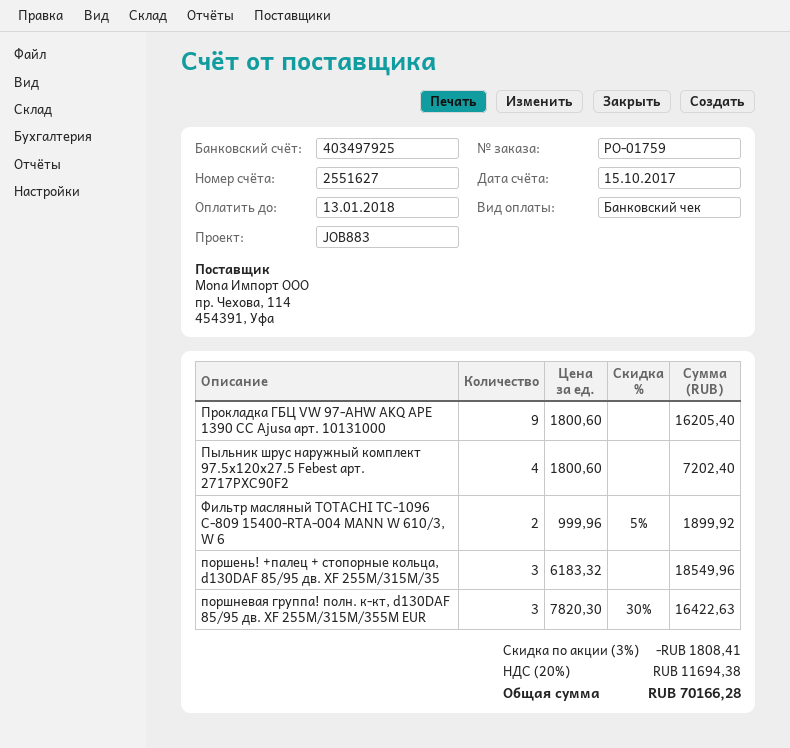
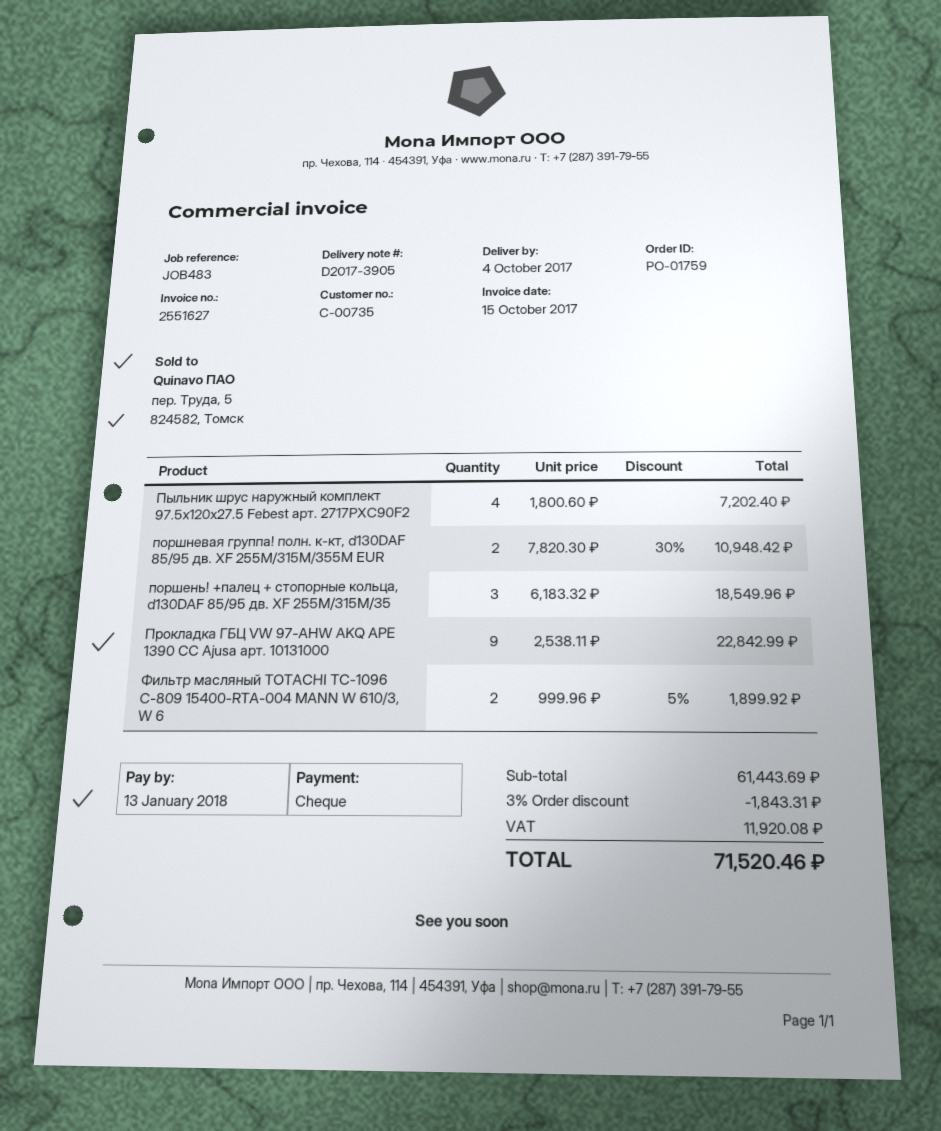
reference: JOB883 -> JOB483
Прокладка ГБЦ VW 97-AHW AKQ APE 1390 CC Ajusa арт. 10131000: 9 x 1800.60 = 16205.40 -> 9 x 2538.11 = 22842.99
поршневая группа! полн. к-кт, d130DAF 85/95 дв. XF 255M/315M/355M EUR: 3 x 7820.30 - 30% = 16422.63 -> 2 x 7820.30 - 30% = 10948.42
discount: 3% = 1808.41 -> 3% = 1843.31
tax: 11694.38 -> 11920.08
total: 70166.28 -> 71520.46

